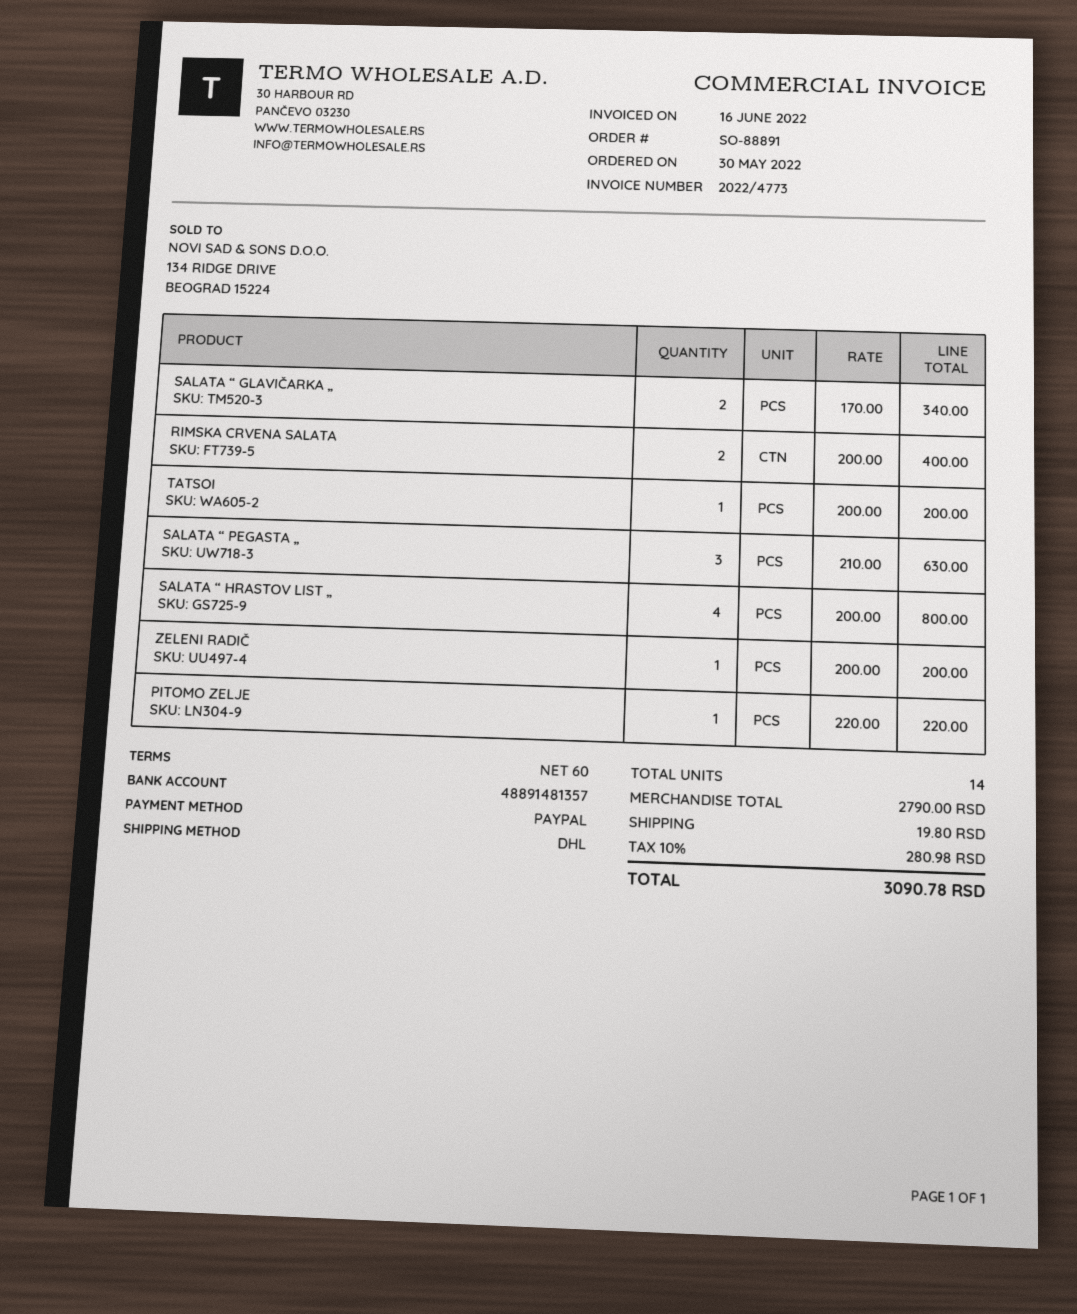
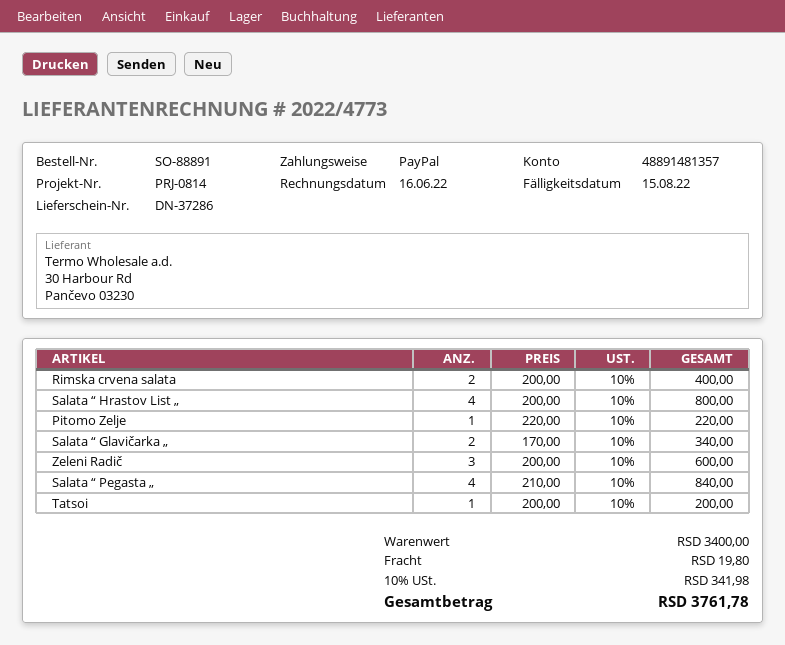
SALATA “ PEGASTA „: 3 x 210.00 = 630.00 -> 4 x 210.00 = 840.00
ZELENI RADIČ: 1 x 200.00 = 200.00 -> 3 x 200.00 = 600.00
subtotal: 2790.00 -> 3400.00
tax: 10% = 280.98 -> 10% = 341.98
total: 3090.78 -> 3761.78

